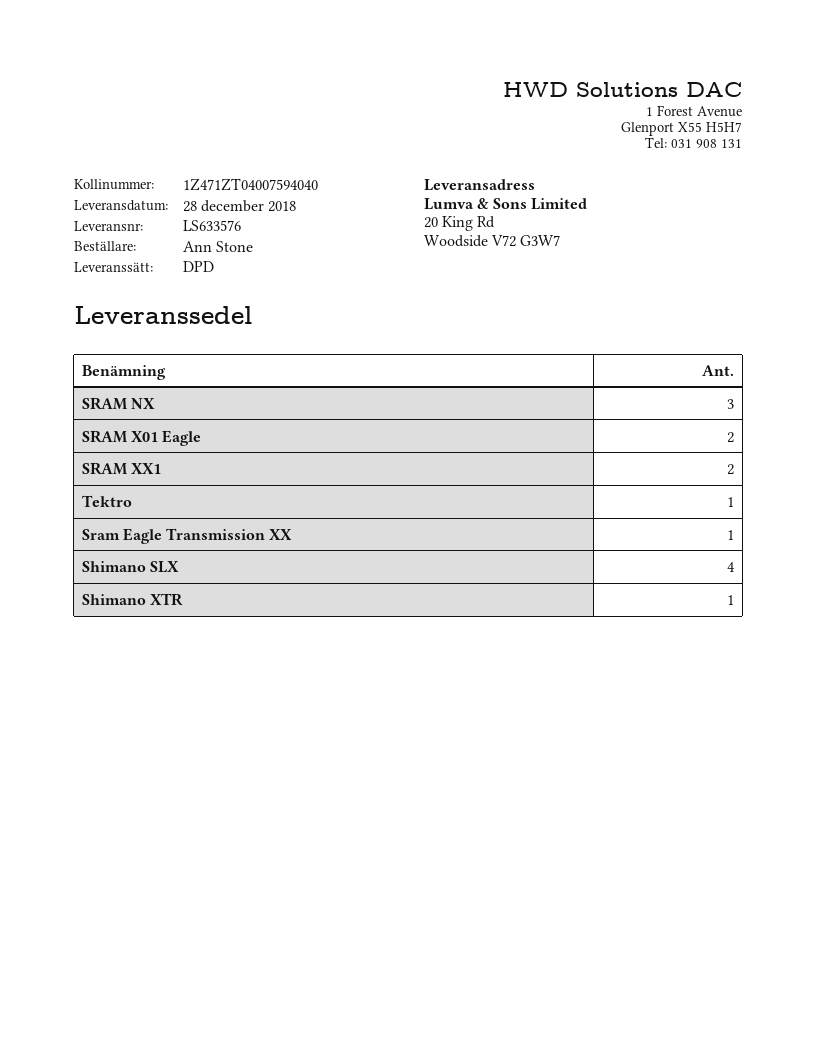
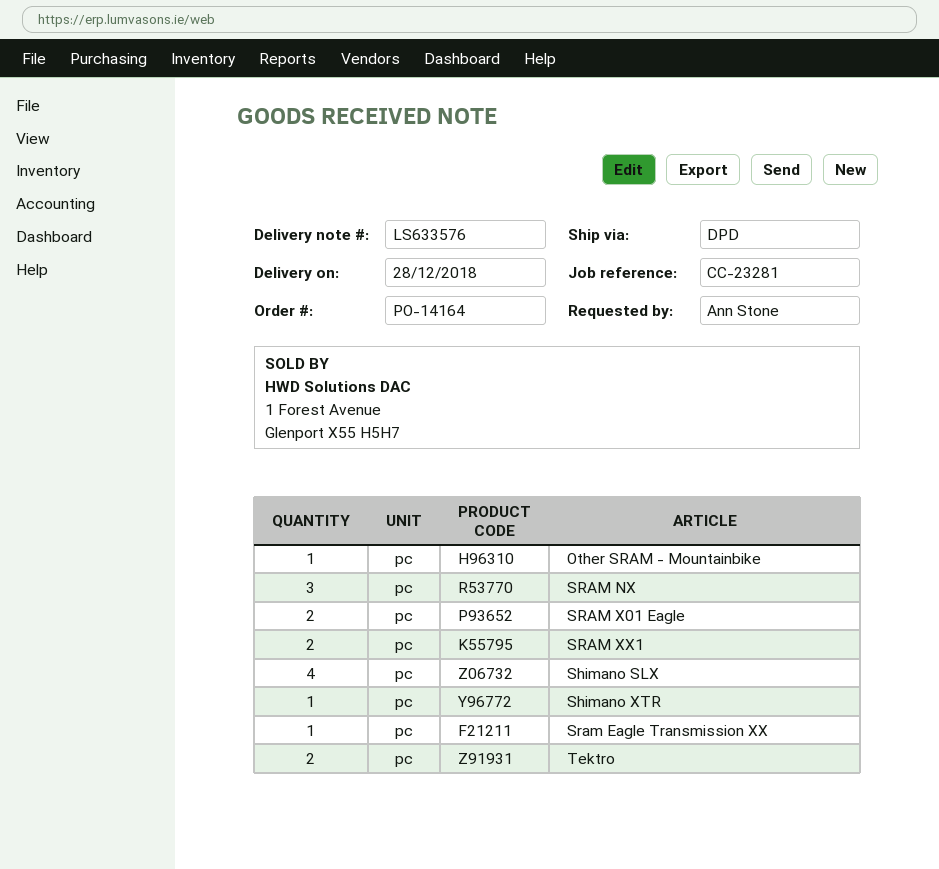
Tektro: 1 -> 2
Other SRAM - Mountainbike: none -> 1

